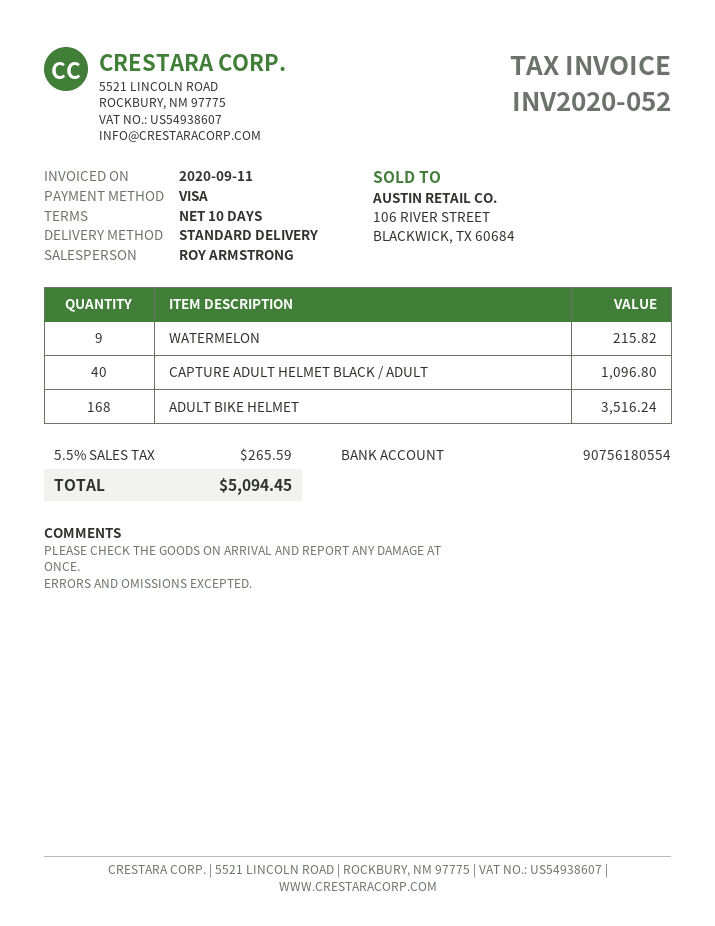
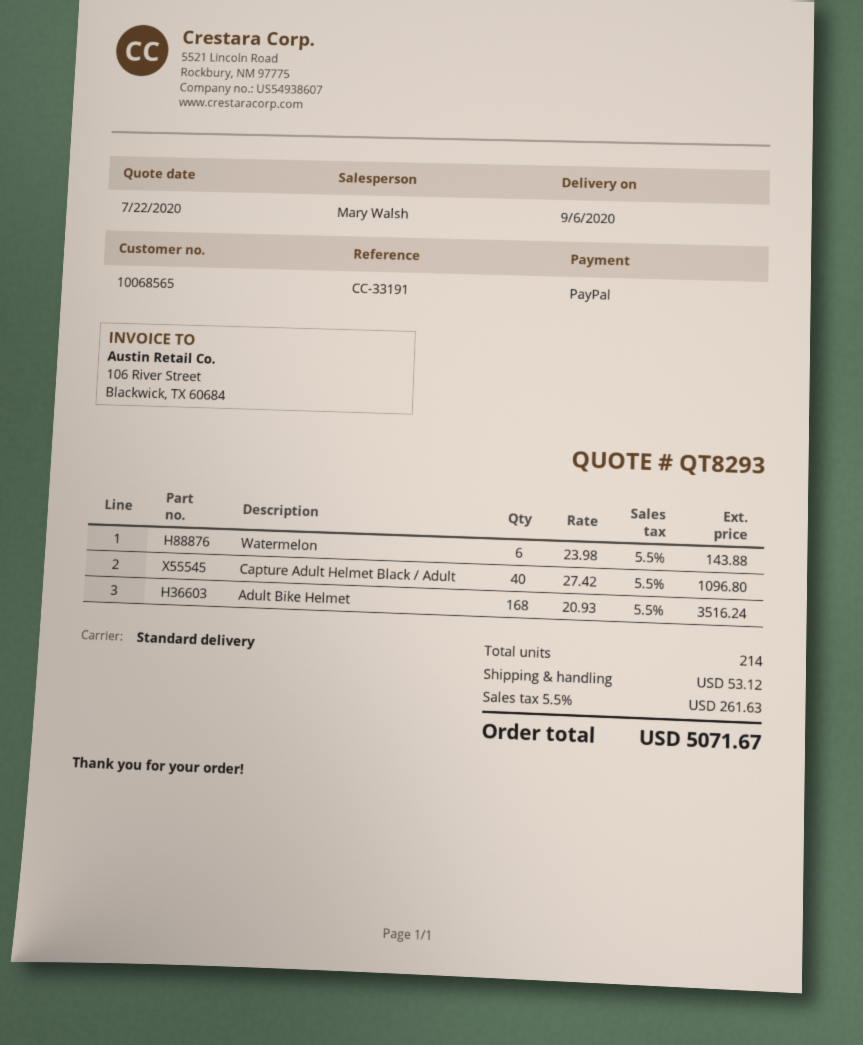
sales rep: ROY ARMSTRONG -> Mary Walsh
payment method: Visa -> PayPal
WATERMELON: 9 for 215.82 -> 6 for 143.88
shipping: none -> 53.12
tax: 5.5% = 265.59 -> 5.5% = 261.63
total: 5094.45 -> 5071.67

